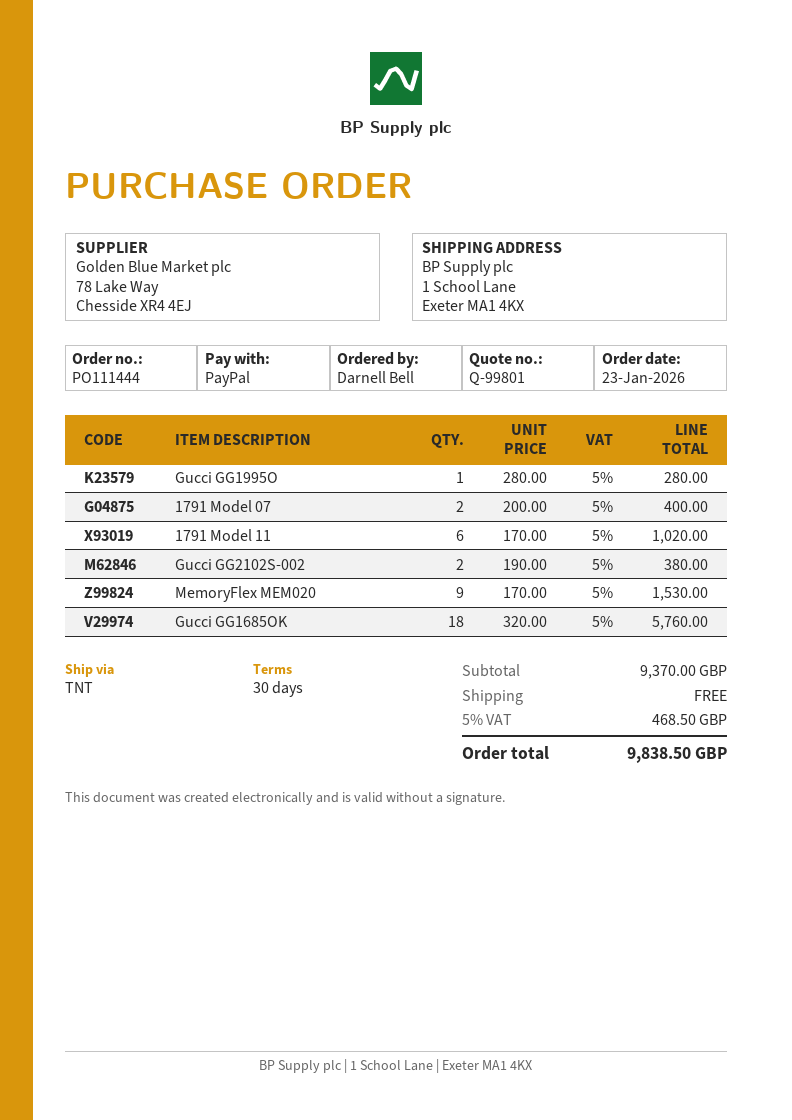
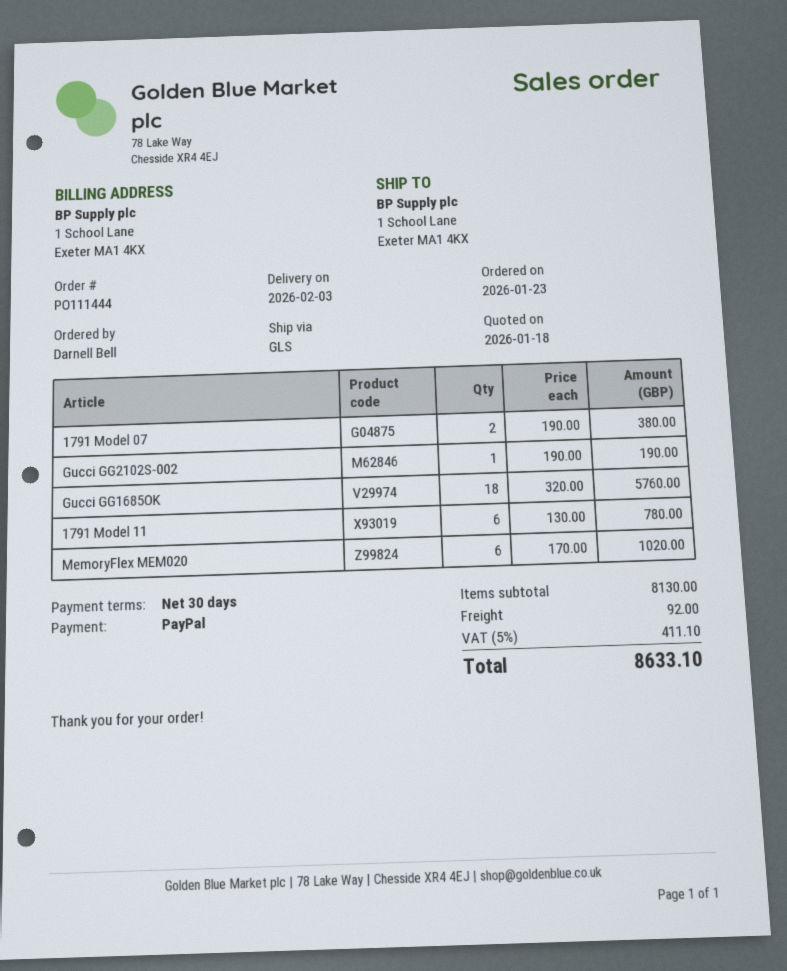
shipping method: TNT -> GLS
Gucci GG1995O: 1 x 280.00 = 280.00 -> none
1791 Model 07: 2 x 200.00 = 400.00 -> 2 x 190.00 = 380.00
1791 Model 11: 6 x 170.00 = 1020.00 -> 6 x 130.00 = 780.00
Gucci GG2102S-002: 2 x 190.00 = 380.00 -> 1 x 190.00 = 190.00
MemoryFlex MEM020: 9 x 170.00 = 1530.00 -> 6 x 170.00 = 1020.00
subtotal: 9370.00 -> 8130.00
shipping: 0.00 -> 92.00
tax: 5% = 468.50 -> 5% = 411.10
total: 9838.50 -> 8633.10

